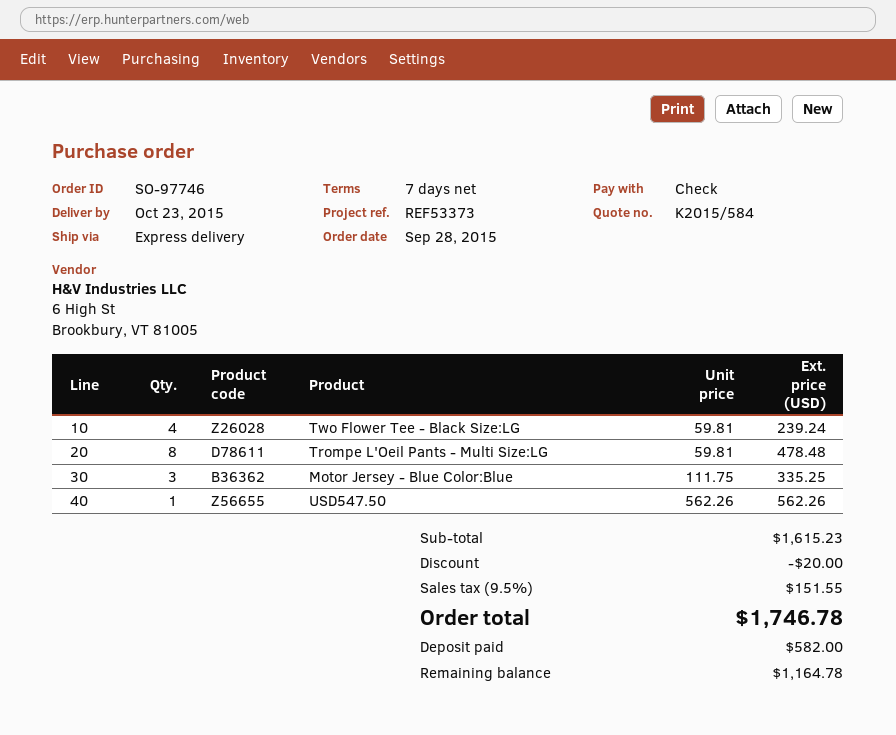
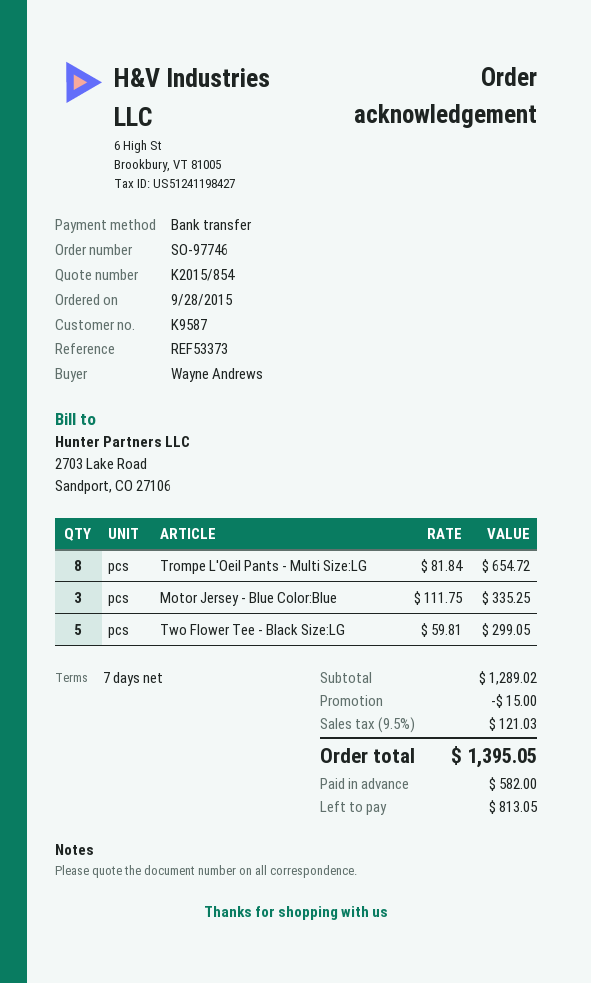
quote number: K2015/584 -> K2015/854
payment method: cheque -> bank transfer
Two Flower Tee - Black Size:LG: 4 x 59.81 = 239.24 -> 5 x 59.81 = 299.05
Trompe L'Oeil Pants - Multi Size:LG: 8 x 59.81 = 478.48 -> 8 x 81.84 = 654.72
USD547.50: 1 x 562.26 = 562.26 -> none
subtotal: 1615.23 -> 1289.02
discount: 20.00 -> 15.00
tax: 9.5% = 151.55 -> 9.5% = 121.03
total: 1746.78 -> 1395.05
balance: 1164.78 -> 813.05

